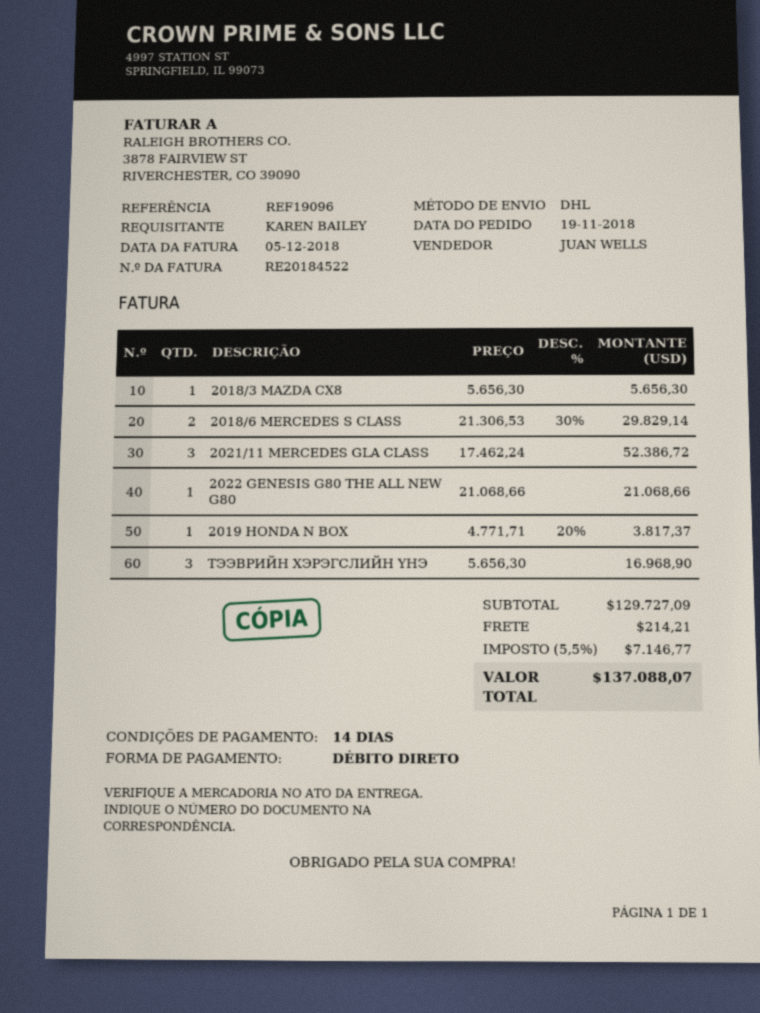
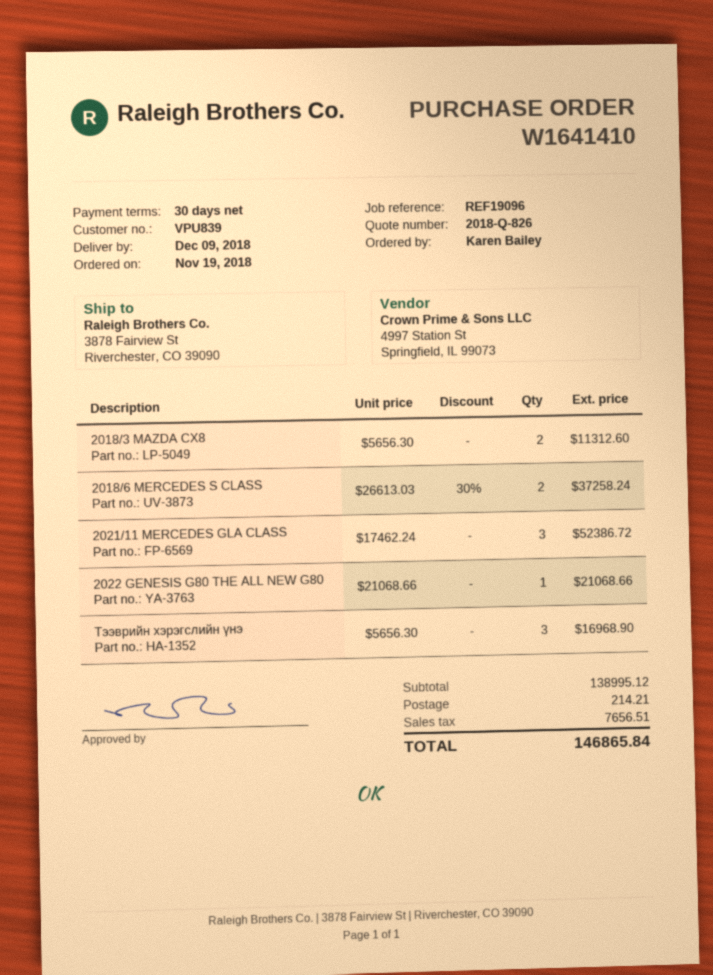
payment terms: 14 days -> 30 days
2018/3 MAZDA CX8: 1 x 5656.30 = 5656.30 -> 2 x 5656.30 = 11312.60
2018/6 MERCEDES S CLASS: 2 x 21306.53 - 30% = 29829.14 -> 2 x 26613.03 - 30% = 37258.24
2019 HONDA N BOX: 1 x 4771.71 - 20% = 3817.37 -> none
subtotal: 129727.09 -> 138995.12
tax: 7146.77 -> 7656.51
total: 137088.07 -> 146865.84

